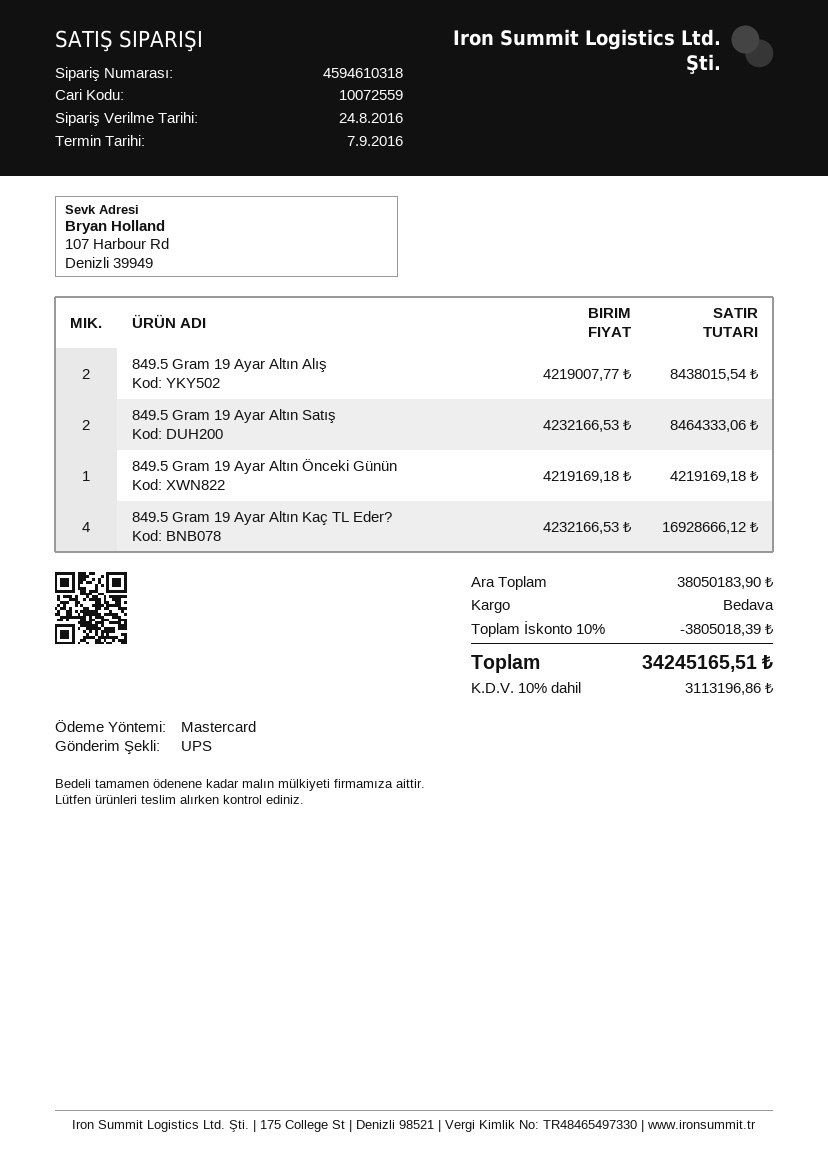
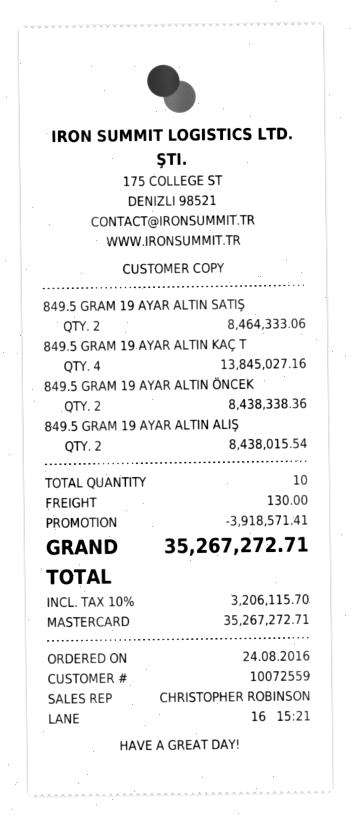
849.5 Gram 19 Ayar Altın Önceki Günün: 1 for 4219169.18 -> 2 for 8438338.36
849.5 Gram 19 Ayar Altın Kaç TL Eder?: 4 for 16928666.12 -> 4 for 13845027.16
discount: 3805018.39 -> 3918571.41
shipping: 0.00 -> 130.00
tax: 10% = 3113196.86 -> 10% = 3206115.70
total: 34245165.51 -> 35267272.71

